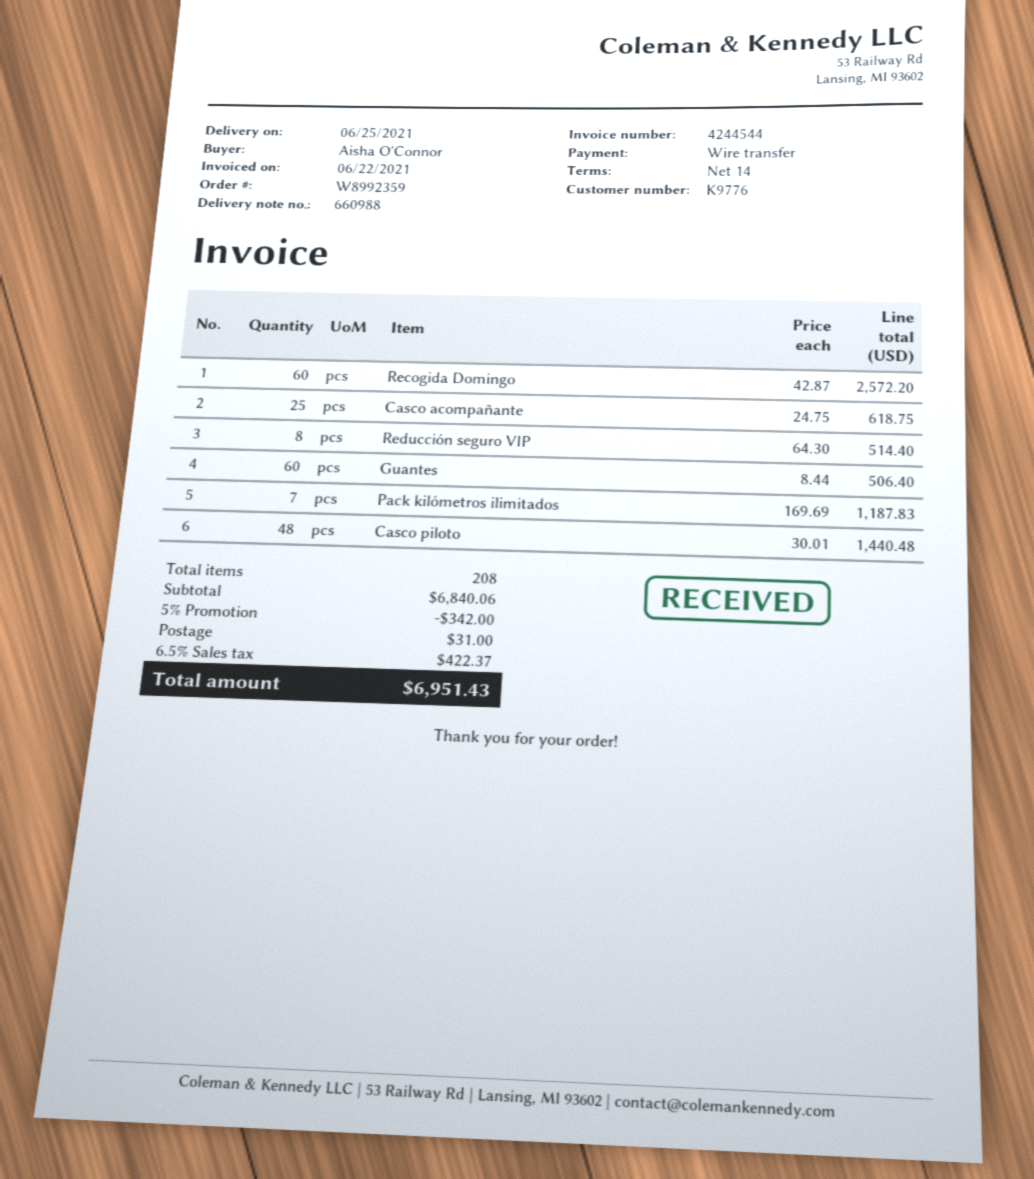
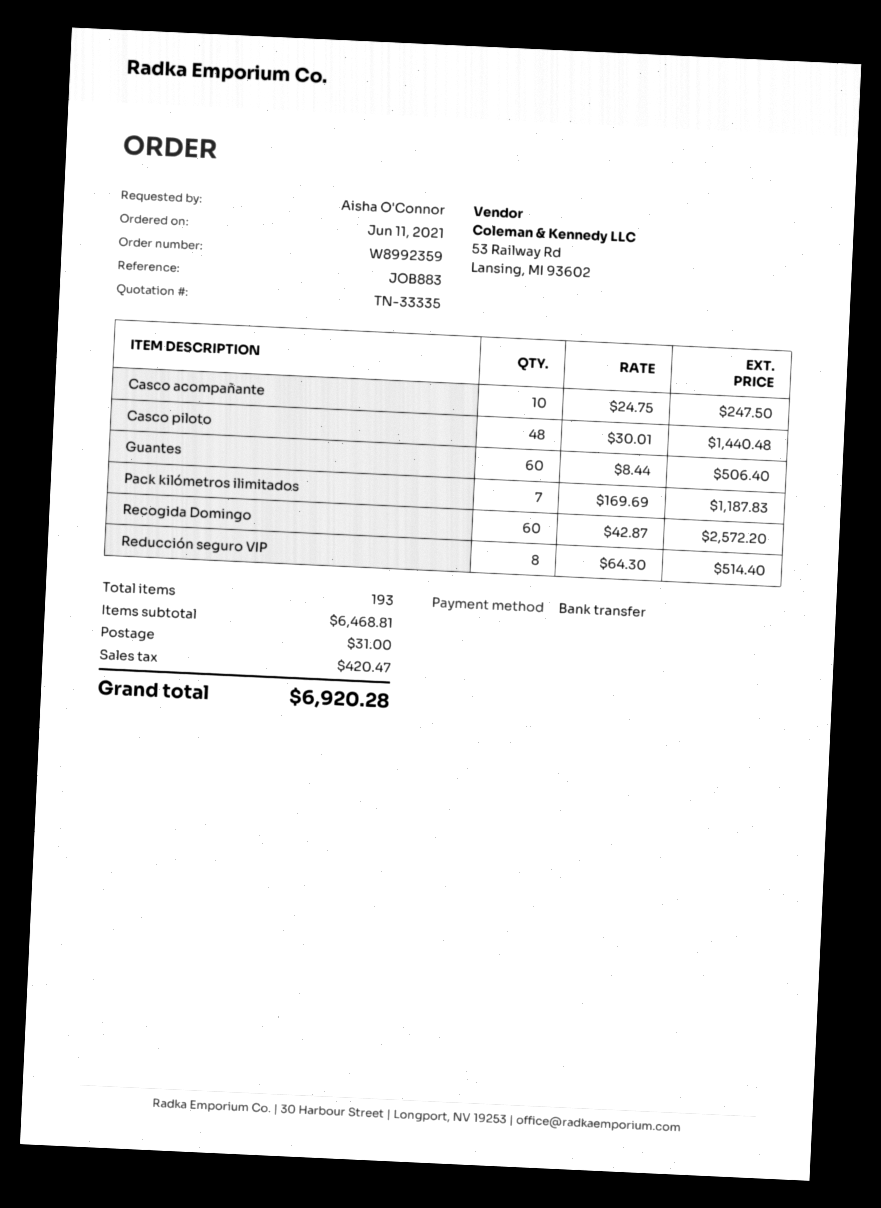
Casco acompañante: 25 x 24.75 = 618.75 -> 10 x 24.75 = 247.50
total quantity: 208 -> 193
subtotal: 6840.06 -> 6468.81
discount: 5% = 342.00 -> none
tax: 422.37 -> 420.47
total: 6951.43 -> 6920.28

